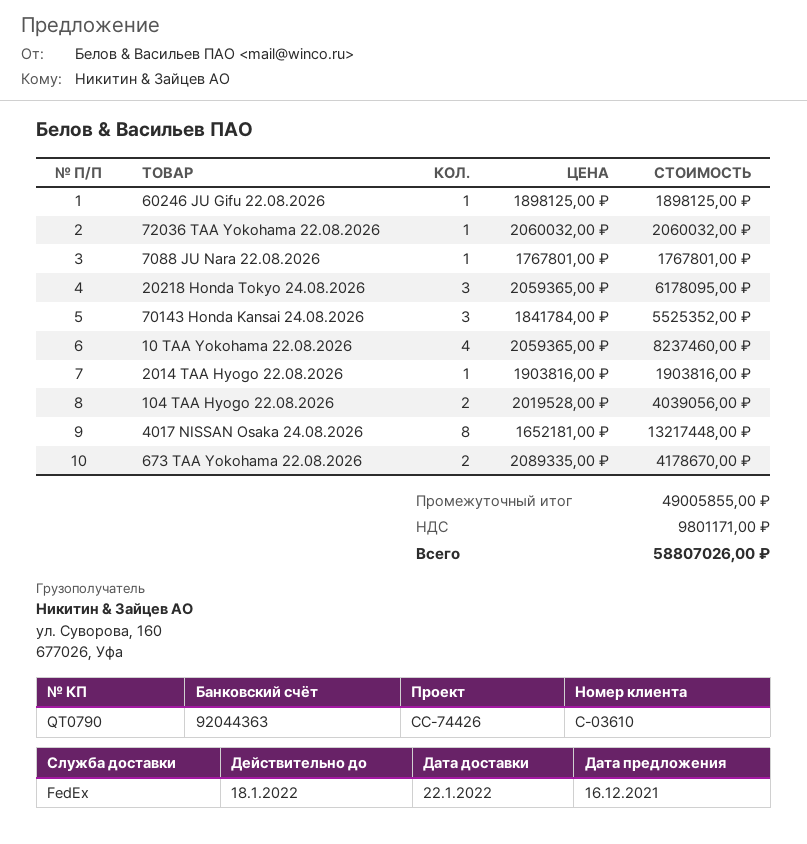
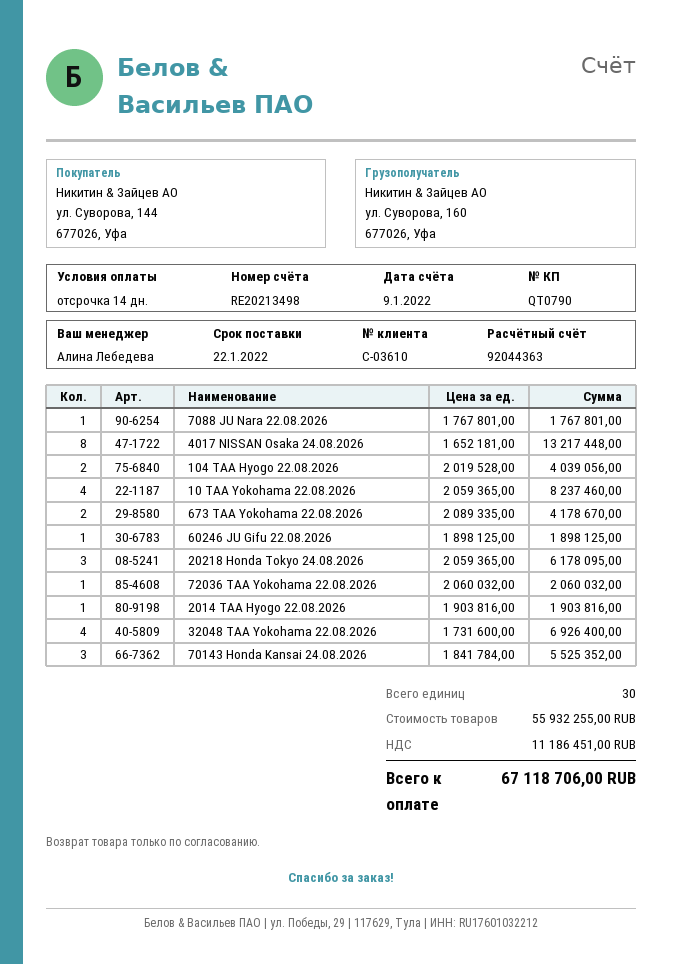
32048 TAA Yokohama 22.08.2026: none -> 4 x 1731600.00 = 6926400.00
subtotal: 49005855.00 -> 55932255.00
tax: 9801171.00 -> 11186451.00
total: 58807026.00 -> 67118706.00

